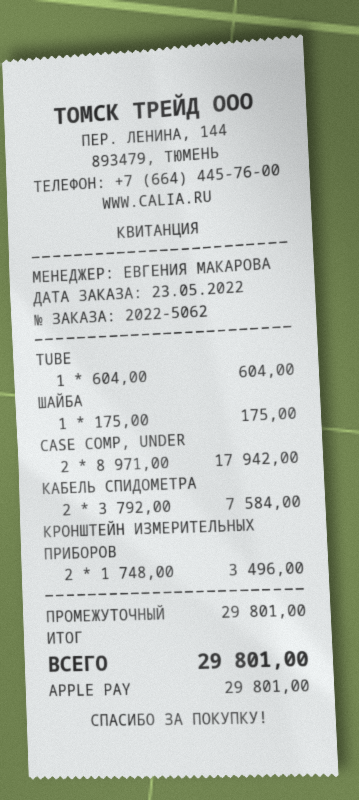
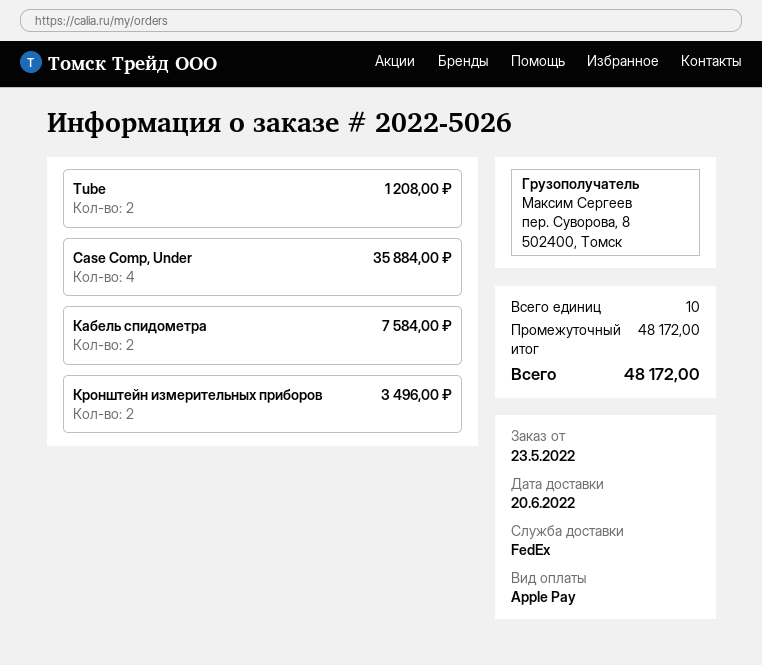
order number: 2022-5062 -> 2022-5026
TUBE: 1 for 604.00 -> 2 for 1208.00
ШАЙБА: 1 for 175.00 -> none
CASE COMP, UNDER: 2 for 17942.00 -> 4 for 35884.00
subtotal: 29801.00 -> 48172.00
total: 29801.00 -> 48172.00

